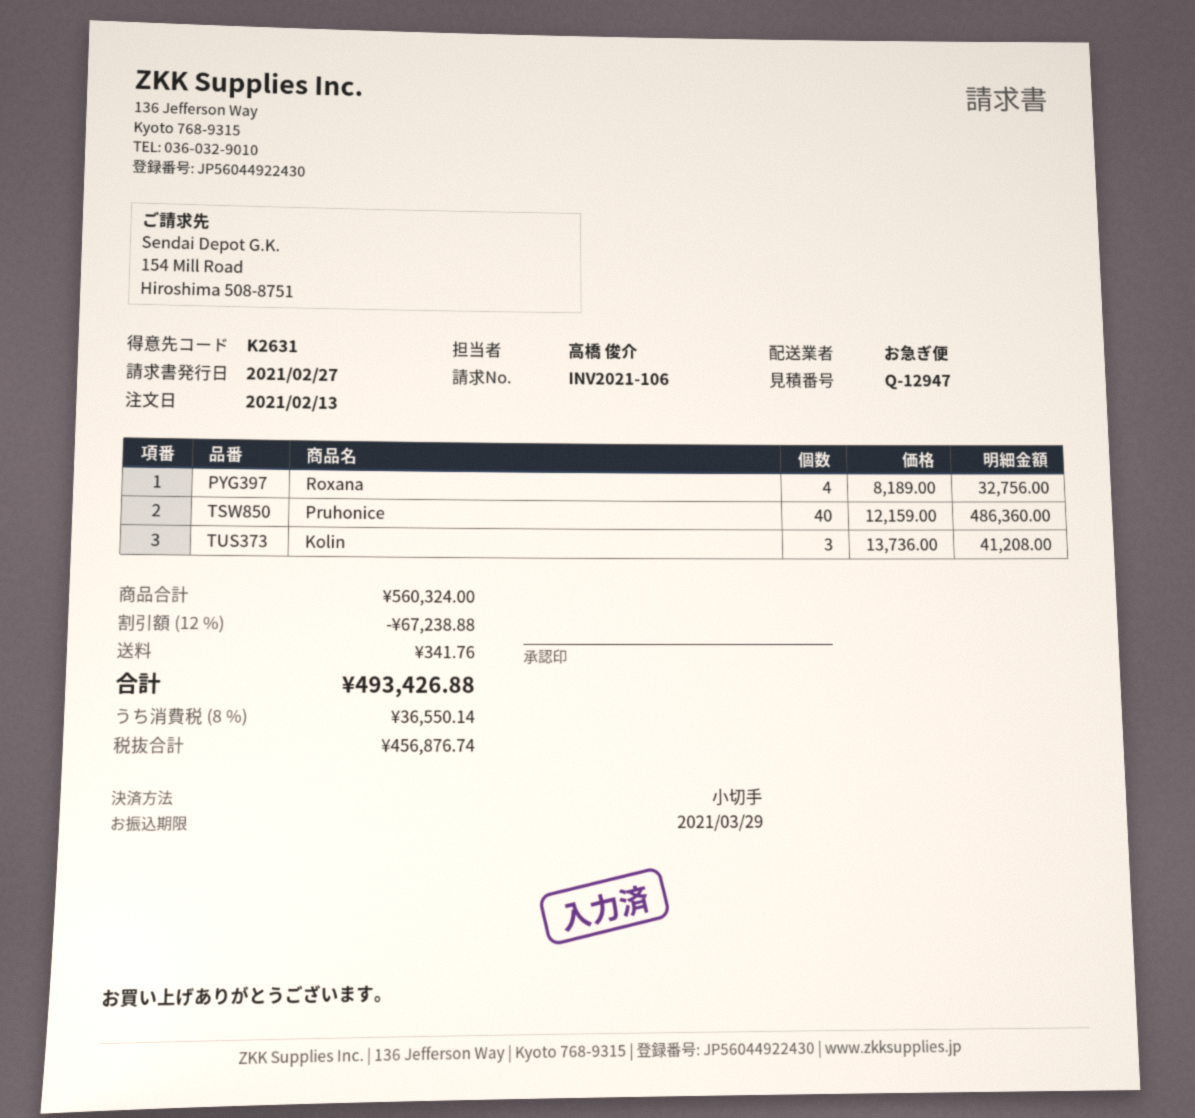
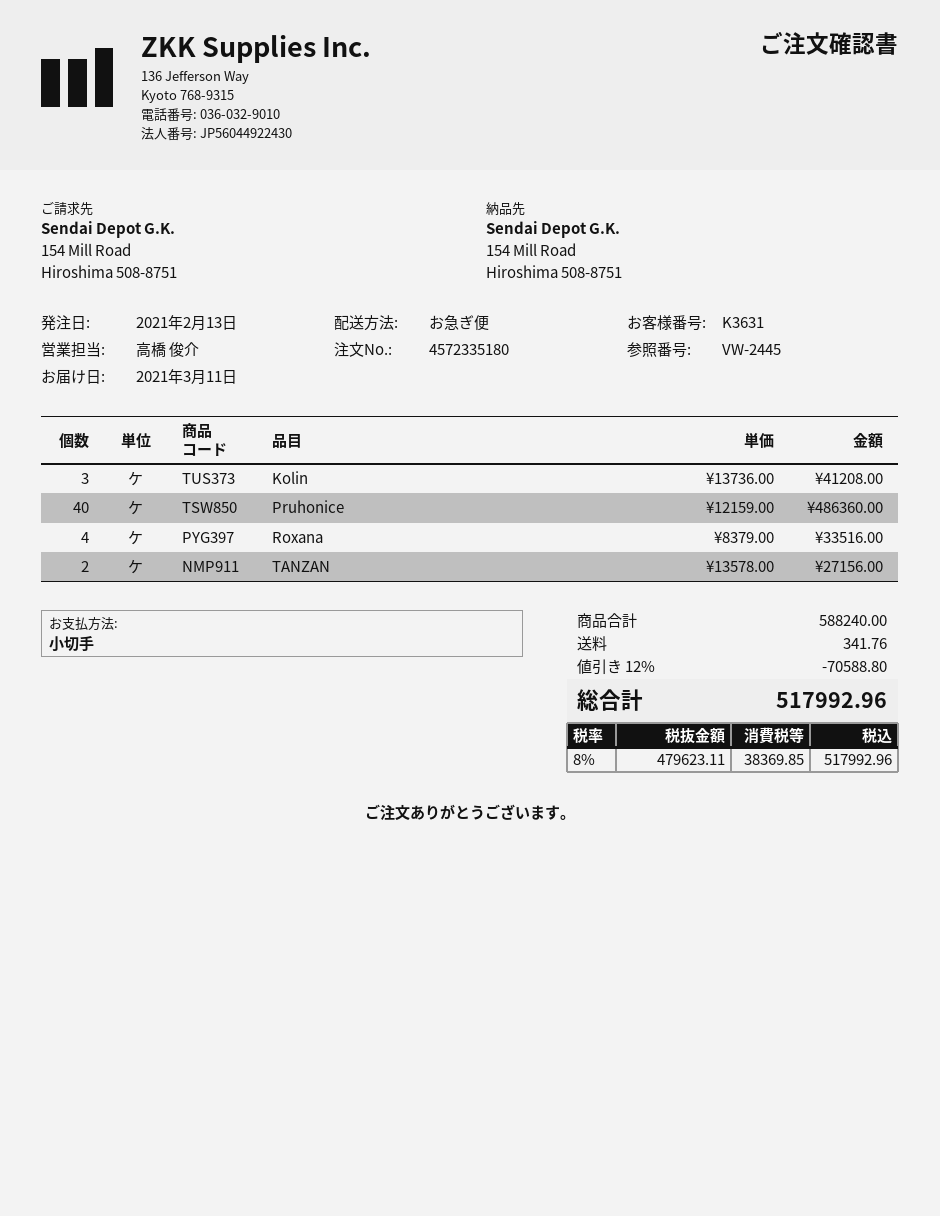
customer number: K2631 -> K3631
Roxana: 4 x 8189.00 = 32756.00 -> 4 x 8379.00 = 33516.00
TANZAN: none -> 2 x 13578.00 = 27156.00
subtotal: 560324.00 -> 588240.00
discount: 12% = 67238.88 -> 12% = 70588.80
net: 456876.74 -> 479623.11
tax: 8% = 36550.14 -> 8% = 38369.85
total: 493426.88 -> 517992.96

